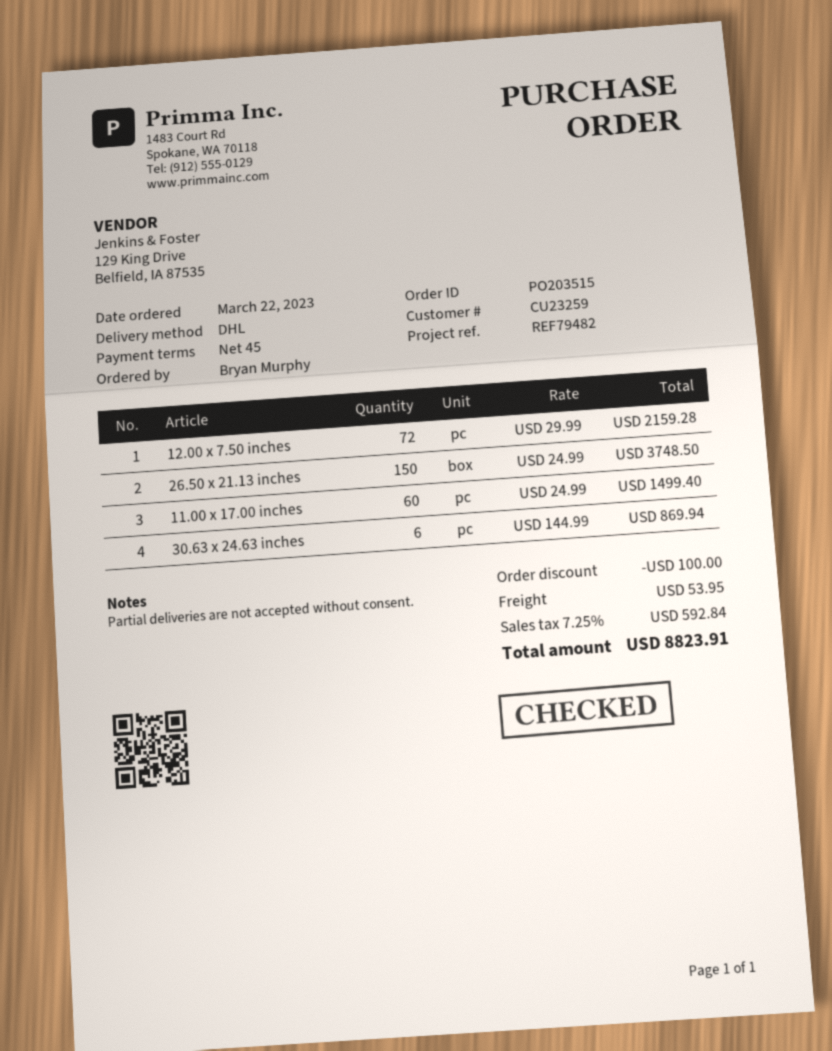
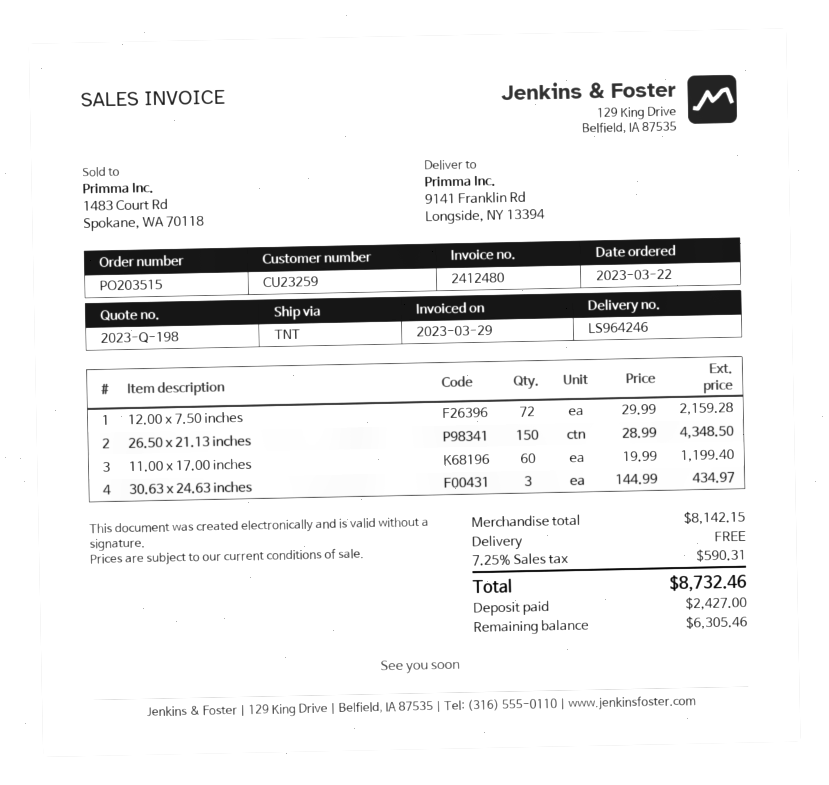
shipping method: DHL -> TNT
26.50 x 21.13 inches: 150 x 24.99 = 3748.50 -> 150 x 28.99 = 4348.50
11.00 x 17.00 inches: 60 x 24.99 = 1499.40 -> 60 x 19.99 = 1199.40
30.63 x 24.63 inches: 6 x 144.99 = 869.94 -> 3 x 144.99 = 434.97
discount: 100.00 -> none
shipping: 53.95 -> 0.00
tax: 7.25% = 592.84 -> 7.25% = 590.31
total: 8823.91 -> 8732.46

